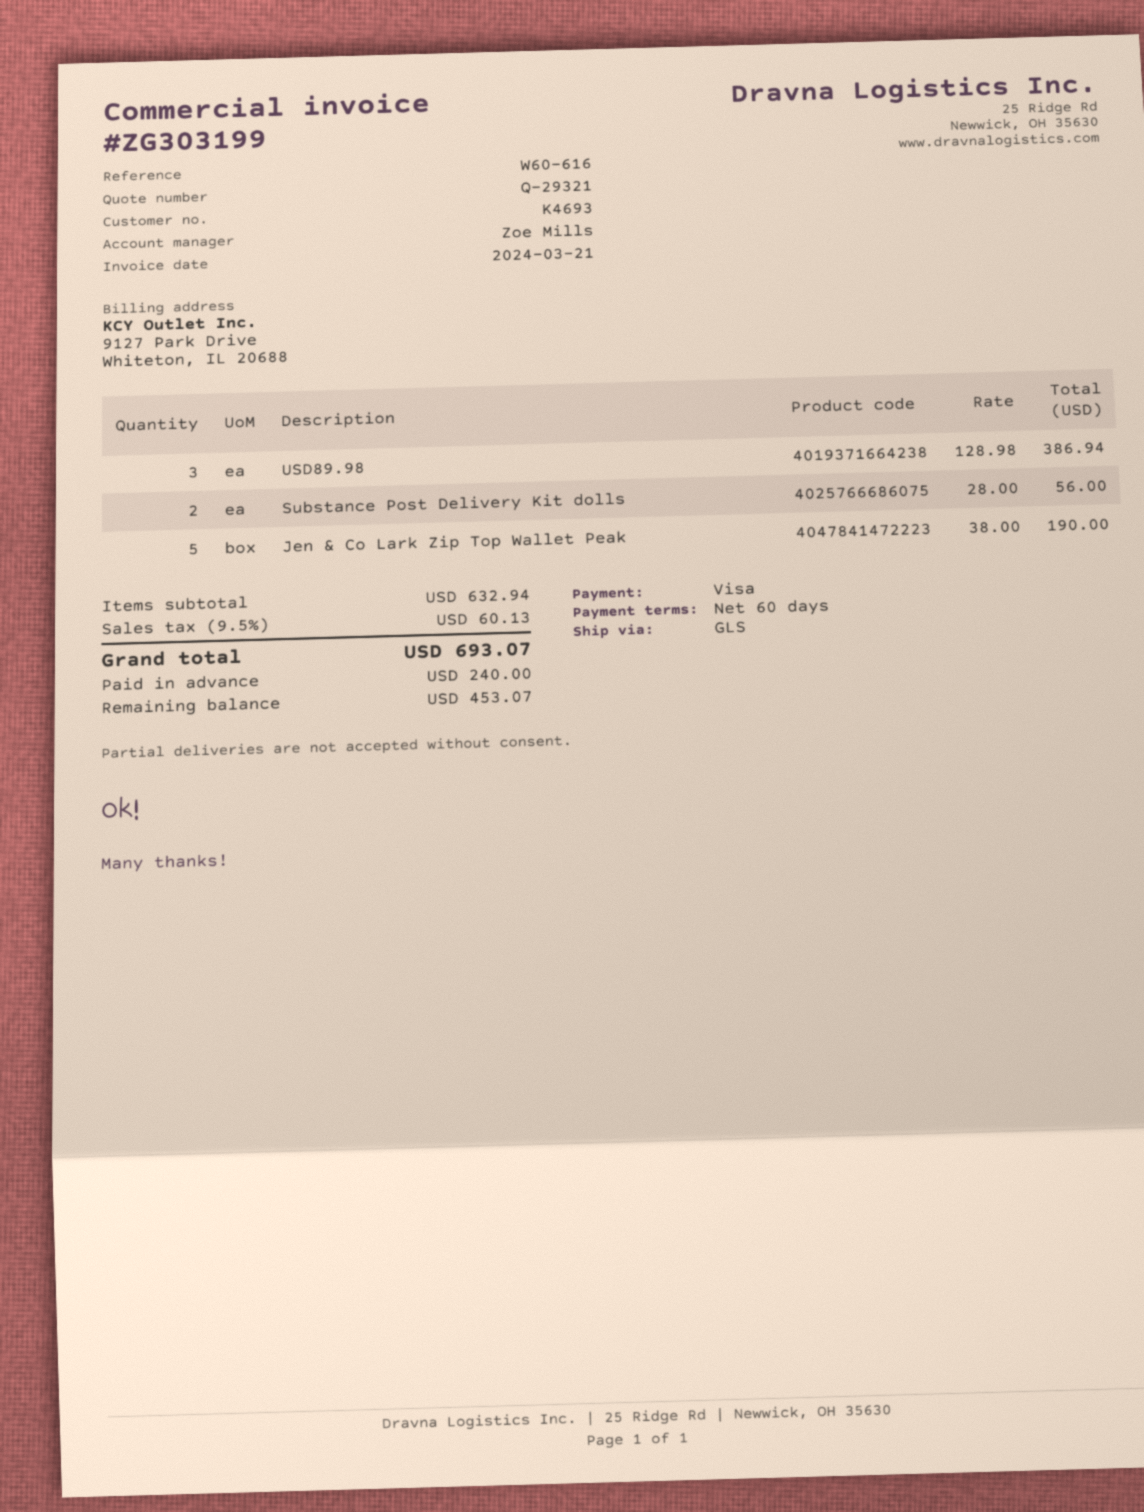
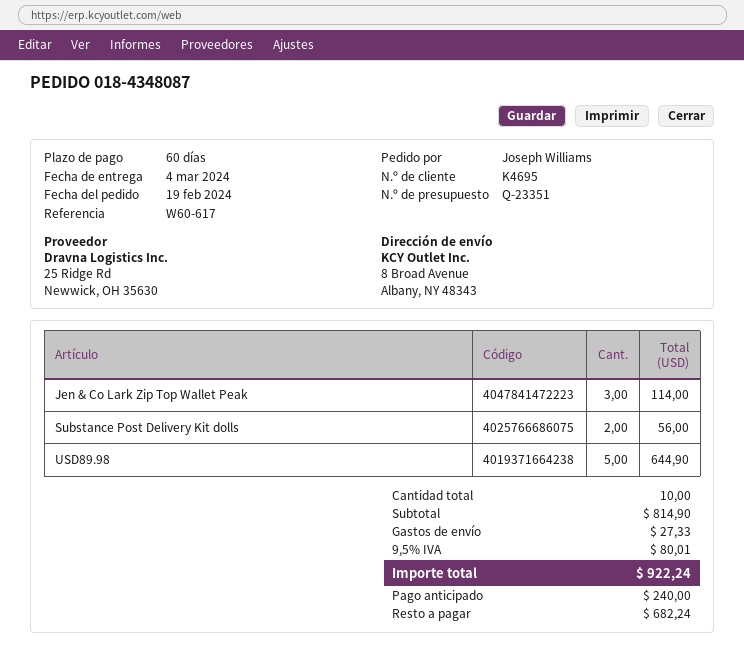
quote number: Q-29321 -> Q-23351
customer number: K4693 -> K4695
reference: W60-616 -> W60-617
USD89.98: 3 for 386.94 -> 5 for 644.90
Jen & Co Lark Zip Top Wallet Peak: 5 for 190.00 -> 3 for 114.00
subtotal: 632.94 -> 814.90
shipping: none -> 27.33
tax: 9.5% = 60.13 -> 9.5% = 80.01
total: 693.07 -> 922.24
balance: 453.07 -> 682.24

